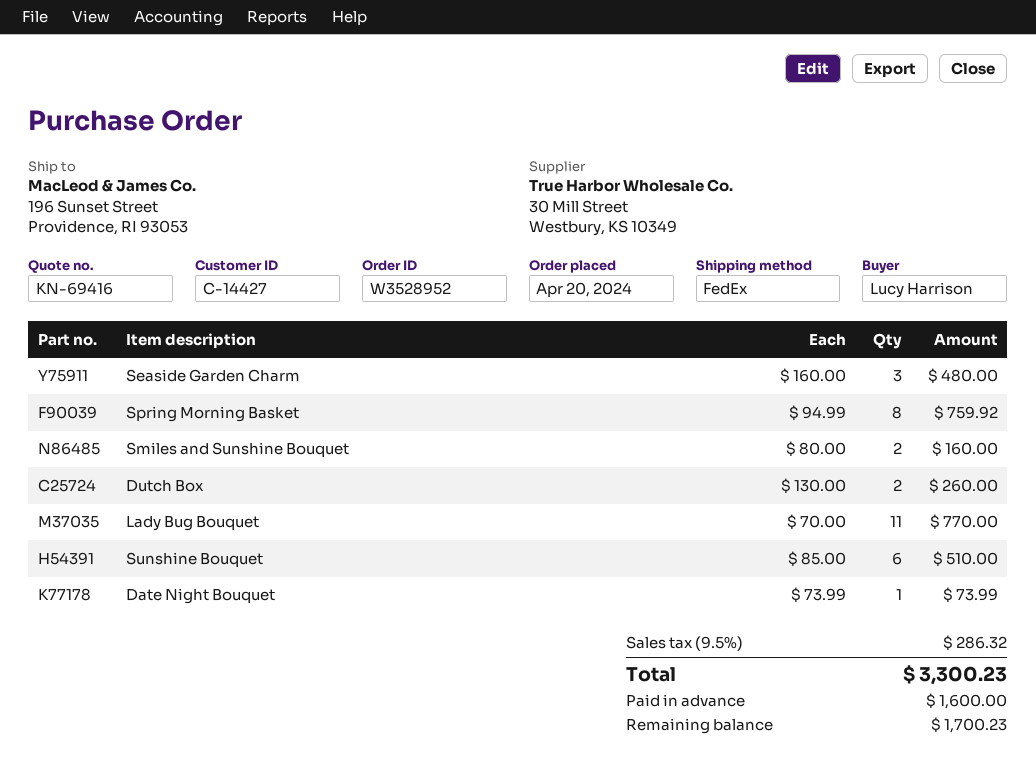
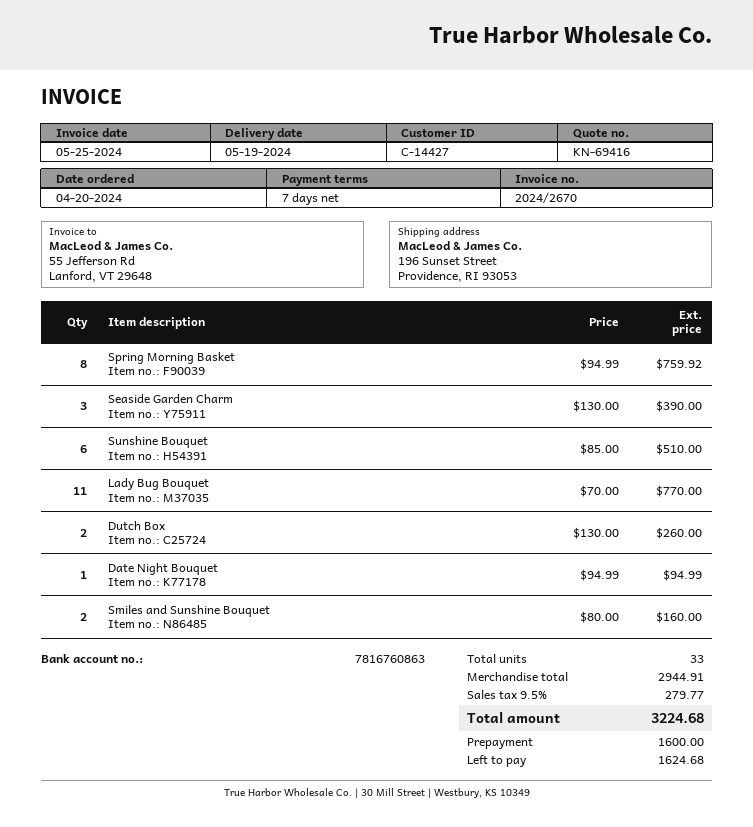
Seaside Garden Charm: 3 x 160.00 = 480.00 -> 3 x 130.00 = 390.00
Date Night Bouquet: 1 x 73.99 = 73.99 -> 1 x 94.99 = 94.99
tax: 9.5% = 286.32 -> 9.5% = 279.77
total: 3300.23 -> 3224.68
balance: 1700.23 -> 1624.68

